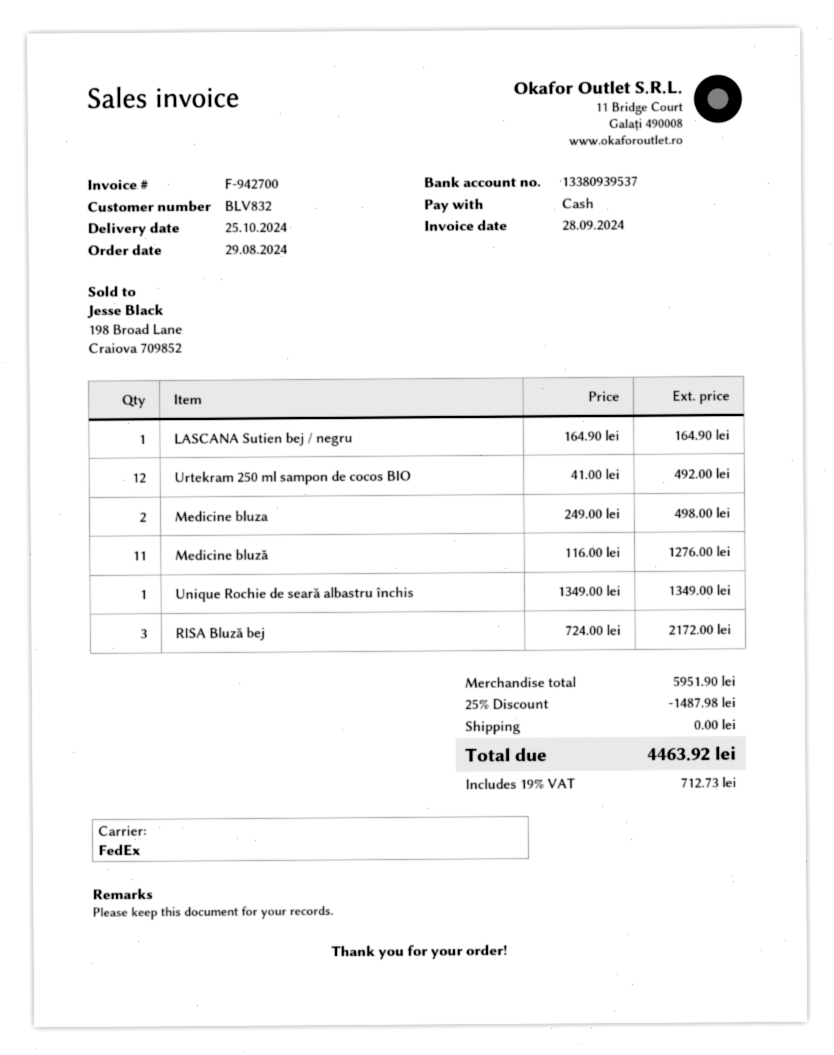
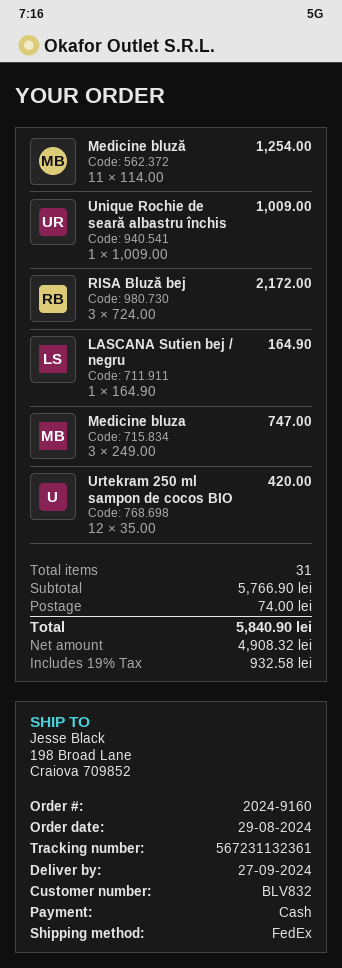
delivery date: 2024-10-25 -> 2024-09-27
Urtekram 250 ml sampon de cocos BIO: 12 x 41.00 = 492.00 -> 12 x 35.00 = 420.00
Medicine bluza: 2 x 249.00 = 498.00 -> 3 x 249.00 = 747.00
Medicine bluză: 11 x 116.00 = 1276.00 -> 11 x 114.00 = 1254.00
Unique Rochie de seară albastru închis: 1 x 1349.00 = 1349.00 -> 1 x 1009.00 = 1009.00
subtotal: 5951.90 -> 5766.90
discount: 25% = 1487.98 -> none
shipping: 0.00 -> 74.00
tax: 19% = 712.73 -> 19% = 932.58
total: 4463.92 -> 5840.90

